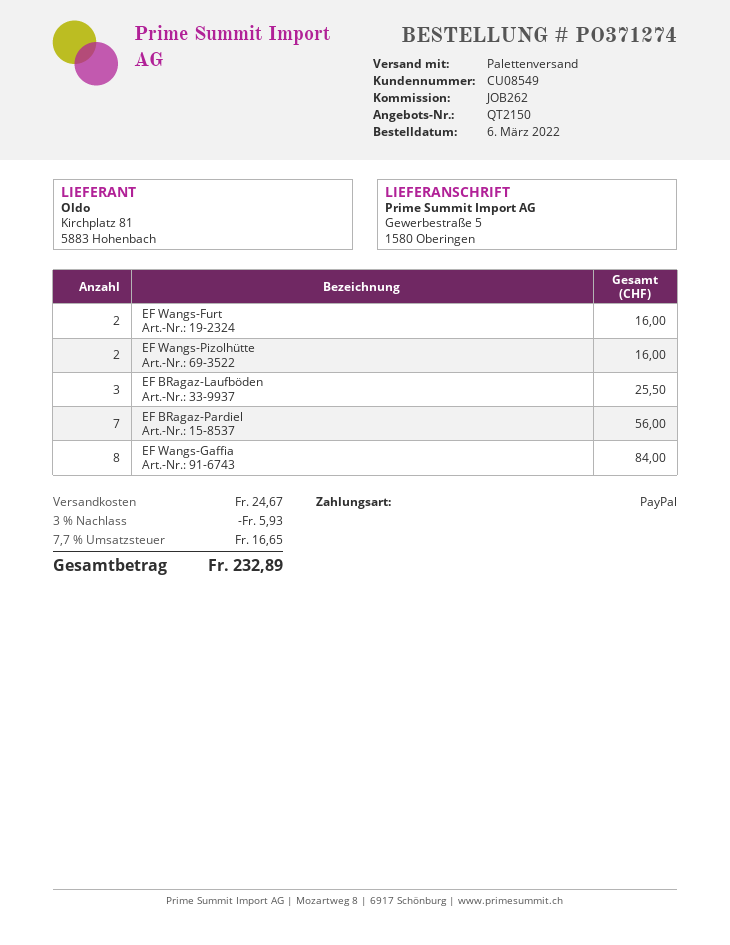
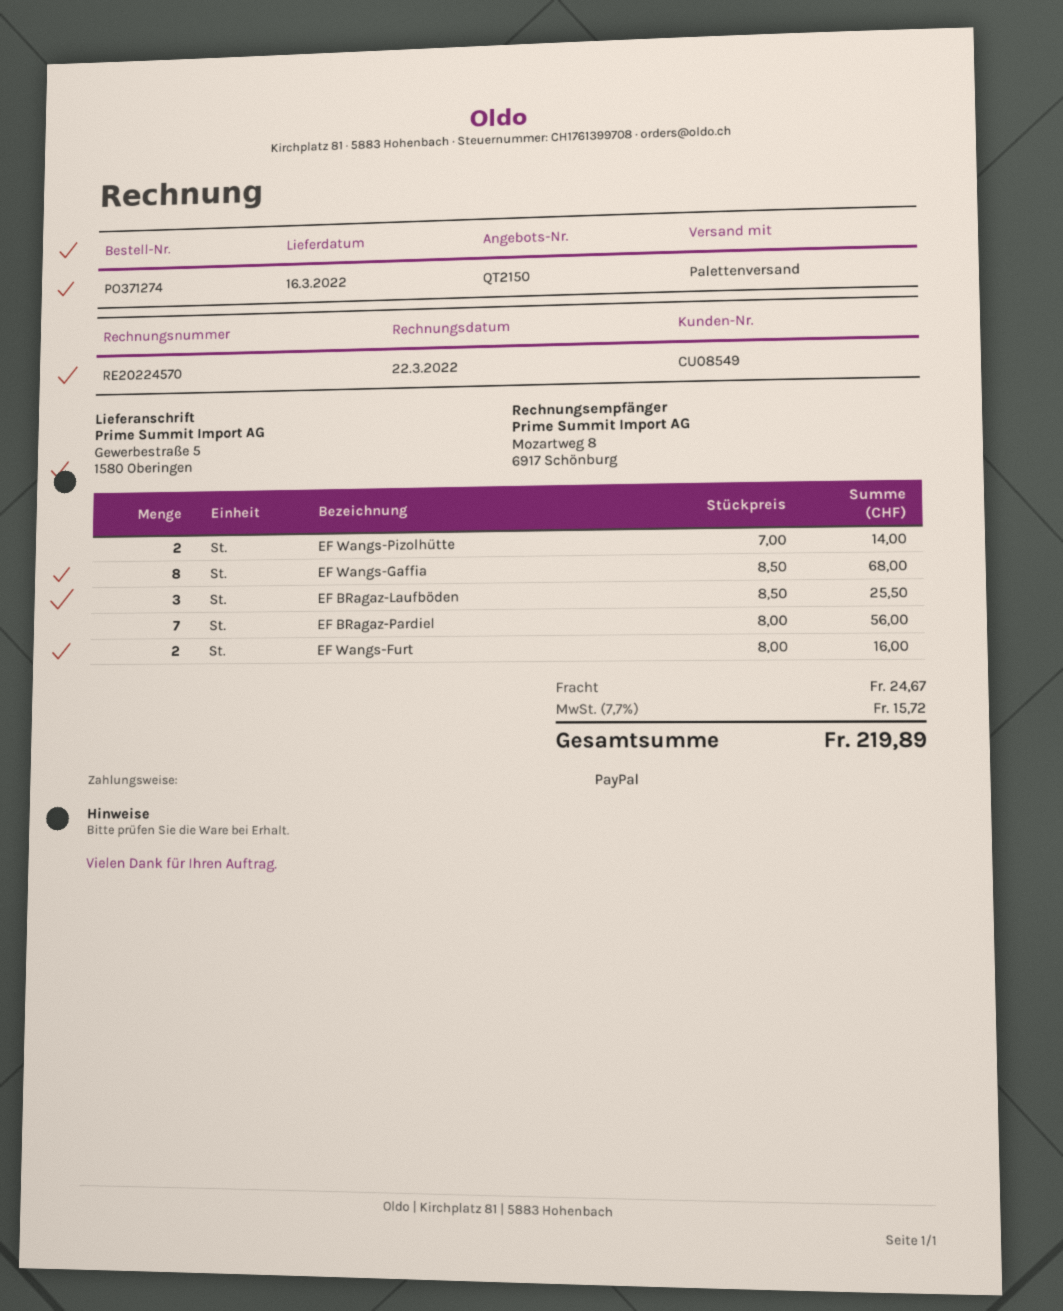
EF Wangs-Pizolhütte: 2 for 16.00 -> 2 for 14.00
EF Wangs-Gaffia: 8 for 84.00 -> 8 for 68.00
discount: 3% = 5.93 -> none
tax: 7.7% = 16.65 -> 7.7% = 15.72
total: 232.89 -> 219.89

